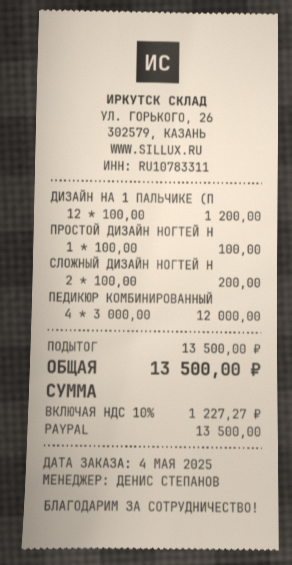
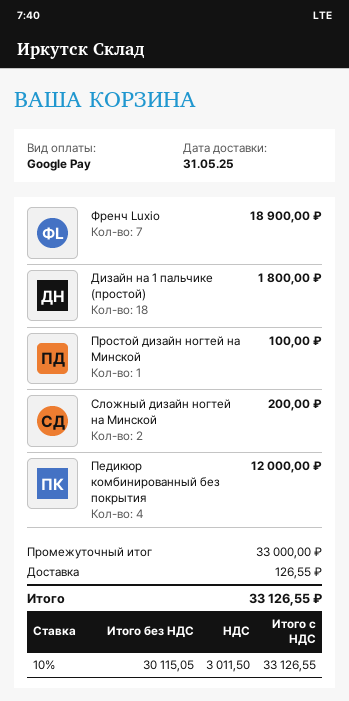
payment method: PayPal -> Google Pay
ДИЗАЙН НА 1 ПАЛЬЧИКЕ (П: 12 for 1200.00 -> 18 for 1800.00
Френч Luxio: none -> 7 for 18900.00
subtotal: 13500.00 -> 33000.00
shipping: none -> 126.55
tax: 10% = 1227.27 -> 10% = 3011.50
total: 13500.00 -> 33126.55

